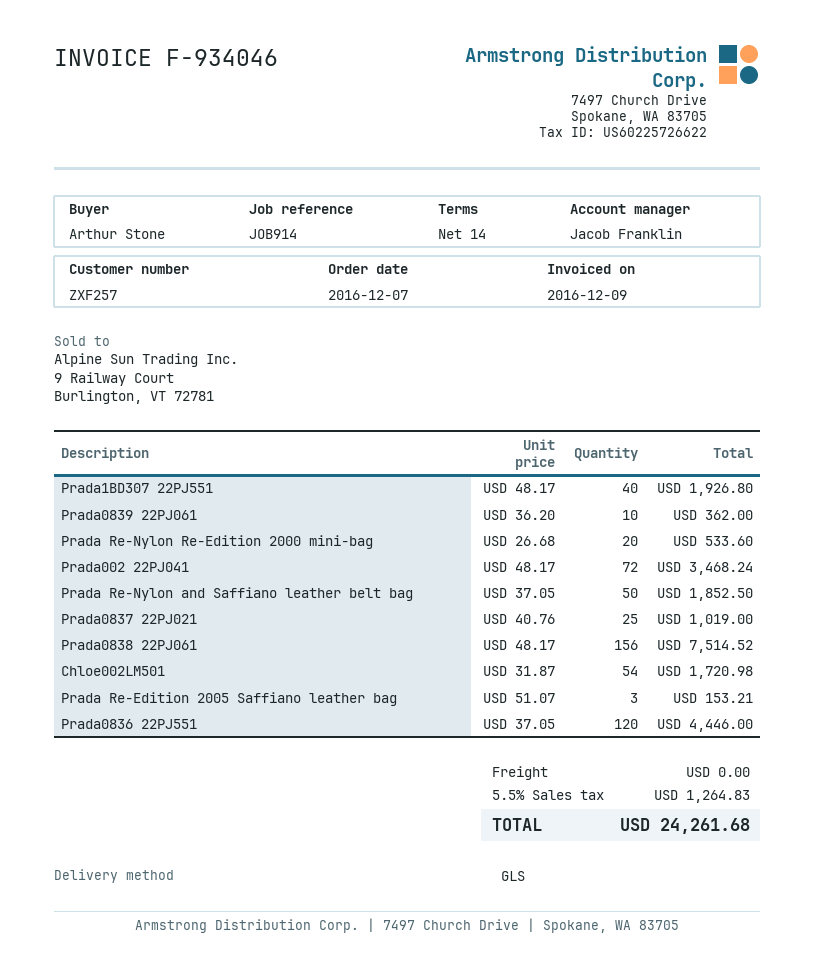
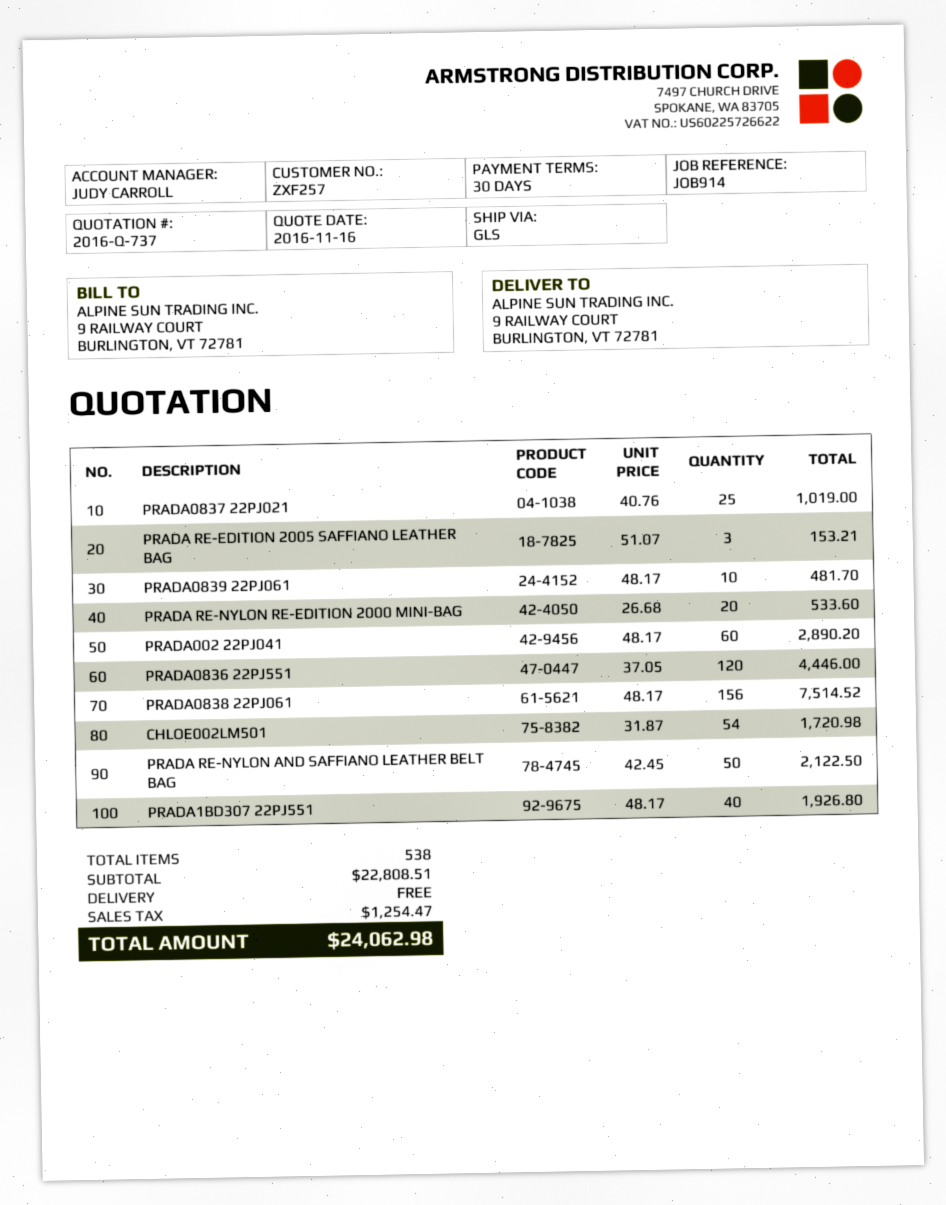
payment terms: 14 days -> 30 days
sales rep: Jacob Franklin -> JUDY CARROLL
Prada0839 22PJ061: 10 x 36.20 = 362.00 -> 10 x 48.17 = 481.70
Prada002 22PJ041: 72 x 48.17 = 3468.24 -> 60 x 48.17 = 2890.20
Prada Re-Nylon and Saffiano leather belt bag: 50 x 37.05 = 1852.50 -> 50 x 42.45 = 2122.50
tax: 1264.83 -> 1254.47
total: 24261.68 -> 24062.98

